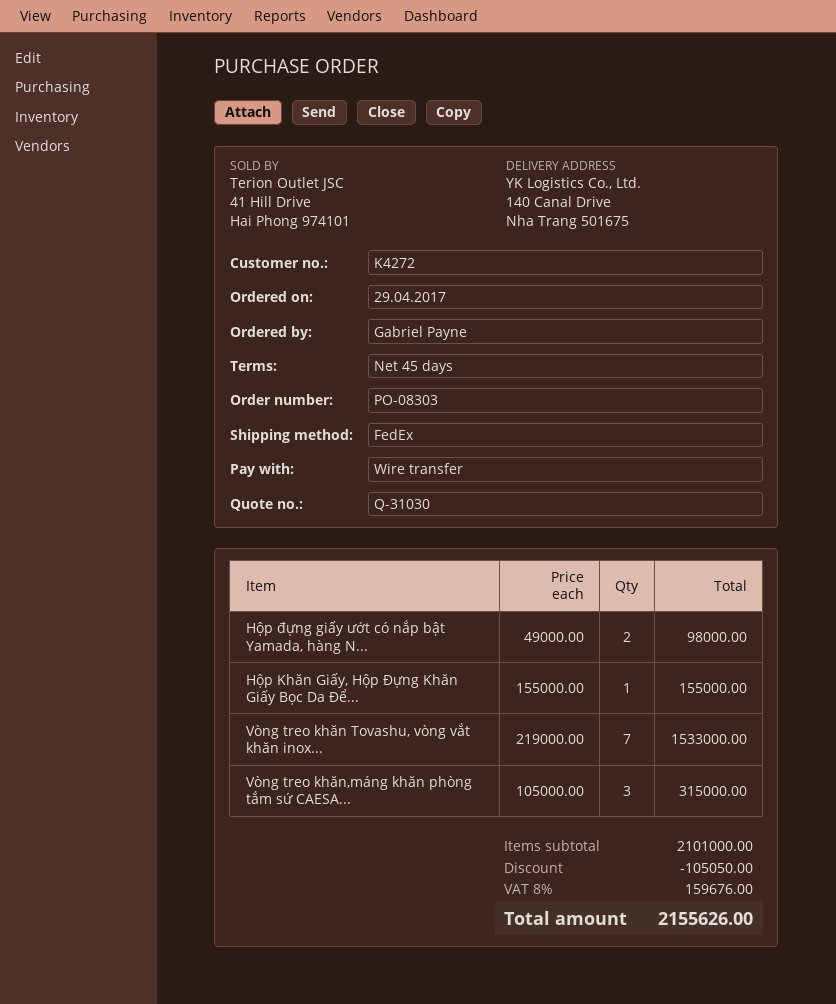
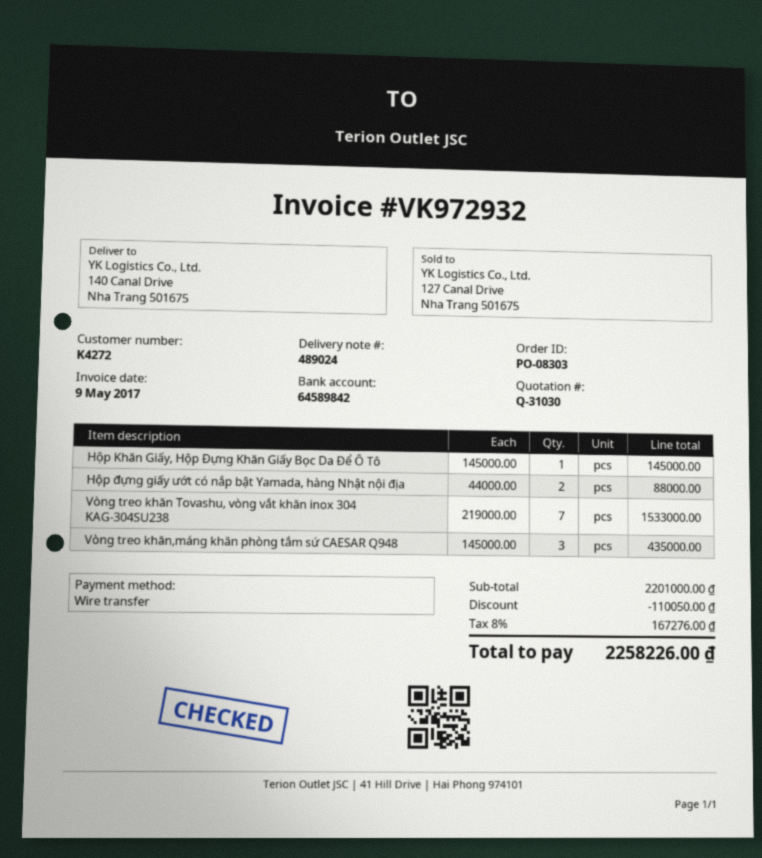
Hộp đựng giấy ướt có nắp bật Yamada, hàng N...: 2 x 49000.00 = 98000.00 -> 2 x 44000.00 = 88000.00
Hộp Khăn Giấy, Hộp Đựng Khăn Giấy Bọc Da Để...: 1 x 155000.00 = 155000.00 -> 1 x 145000.00 = 145000.00
Vòng treo khăn,máng khăn phòng tắm sứ CAESA...: 3 x 105000.00 = 315000.00 -> 3 x 145000.00 = 435000.00
subtotal: 2101000.00 -> 2201000.00
discount: 105050.00 -> 110050.00
tax: 8% = 159676.00 -> 8% = 167276.00
total: 2155626.00 -> 2258226.00

